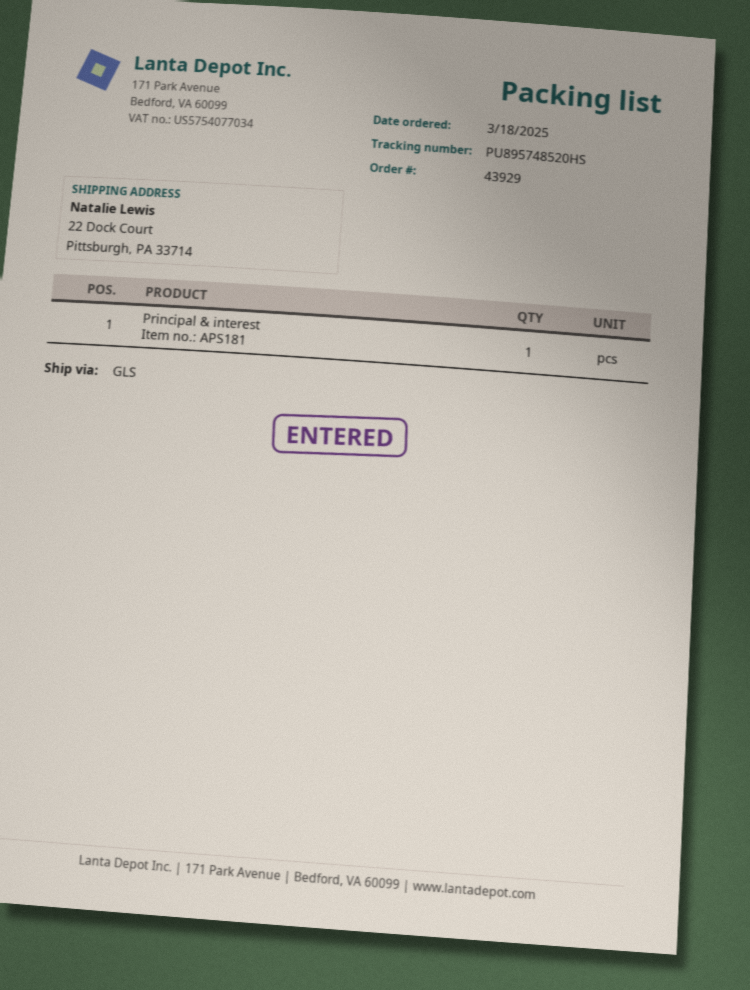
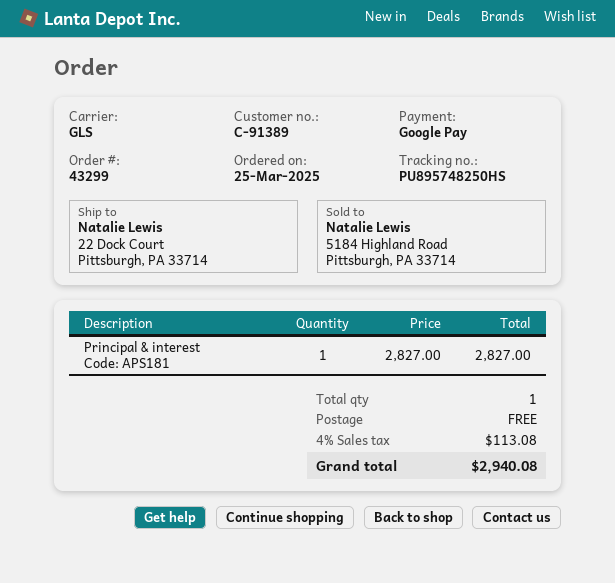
order number: 43929 -> 43299
order date: 2025-03-18 -> 2025-03-25
tracking number: PU895748520HS -> PU895748250HS

